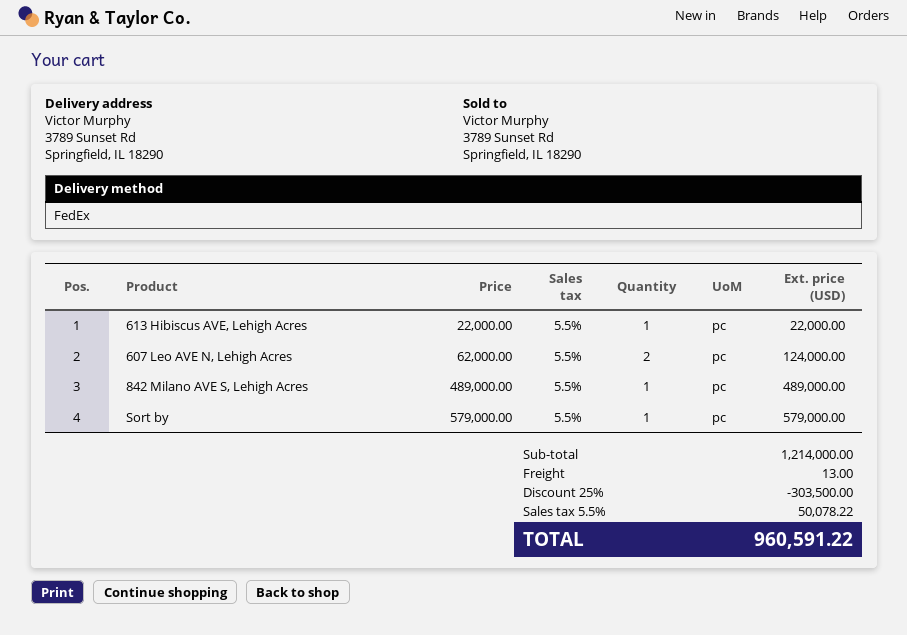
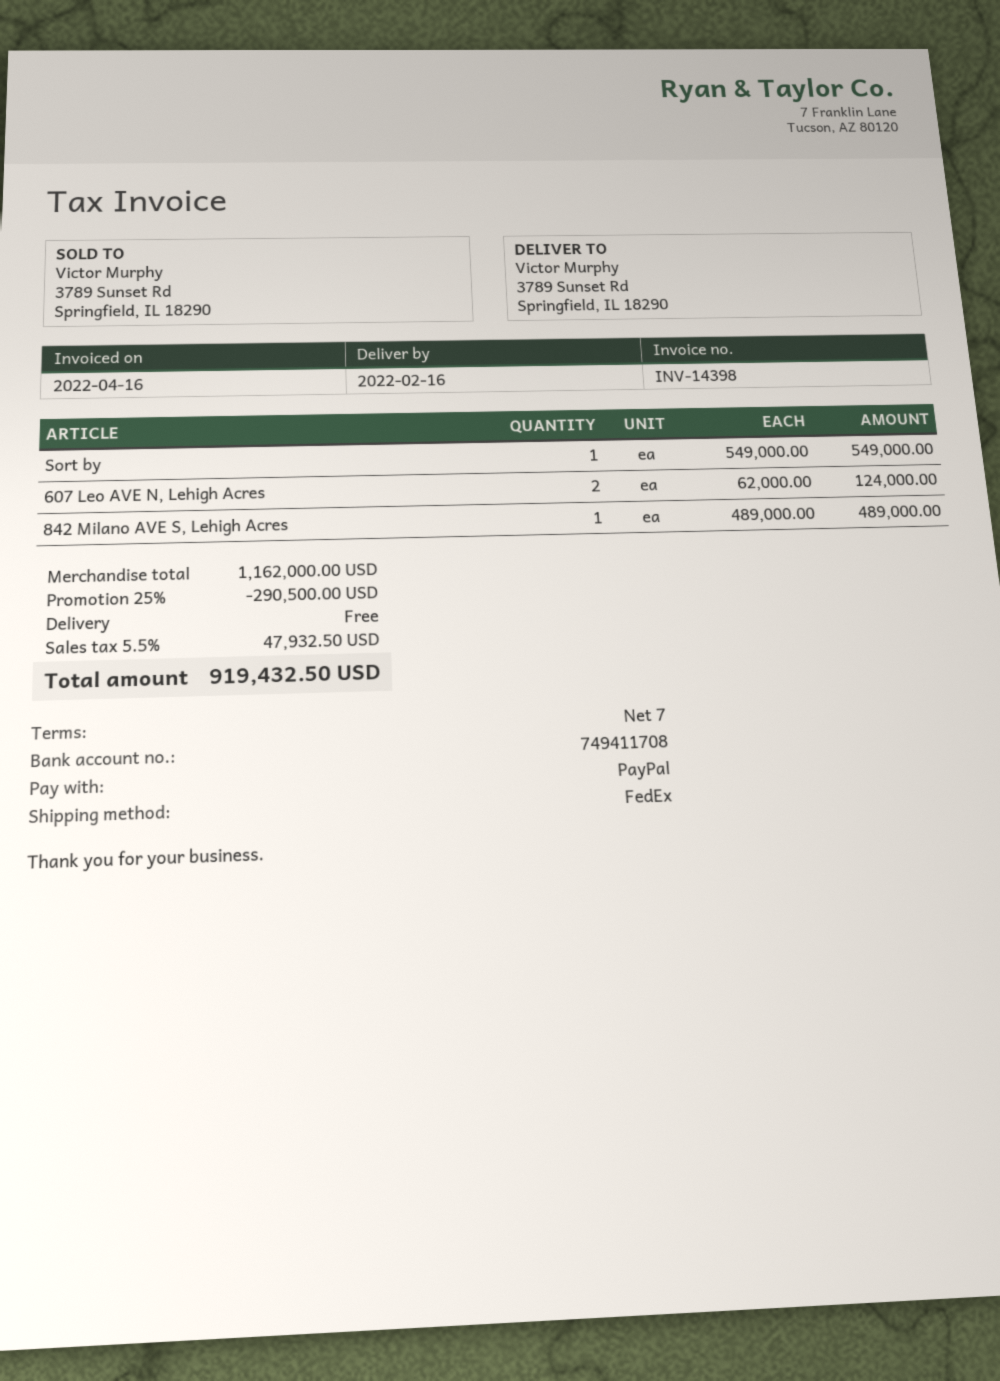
613 Hibiscus AVE, Lehigh Acres: 1 x 22000.00 = 22000.00 -> none
Sort by: 1 x 579000.00 = 579000.00 -> 1 x 549000.00 = 549000.00
subtotal: 1214000.00 -> 1162000.00
discount: 25% = 303500.00 -> 25% = 290500.00
shipping: 13.00 -> 0.00
tax: 5.5% = 50078.22 -> 5.5% = 47932.50
total: 960591.22 -> 919432.50

